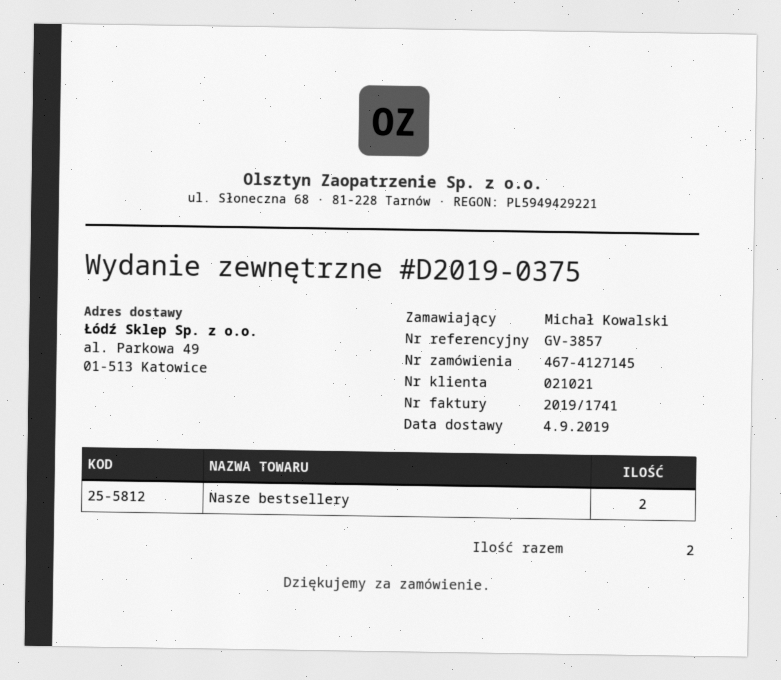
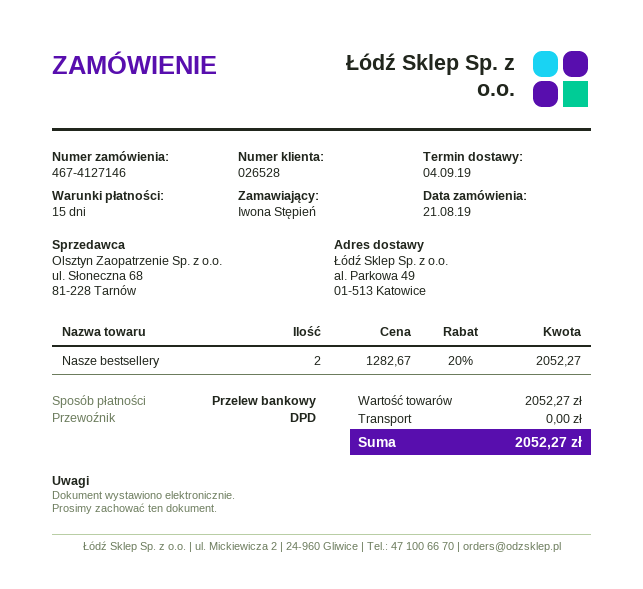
order number: 467-4127145 -> 467-4127146
customer number: 021021 -> 026528
ordered by: Michał Kowalski -> Iwona Stępień

